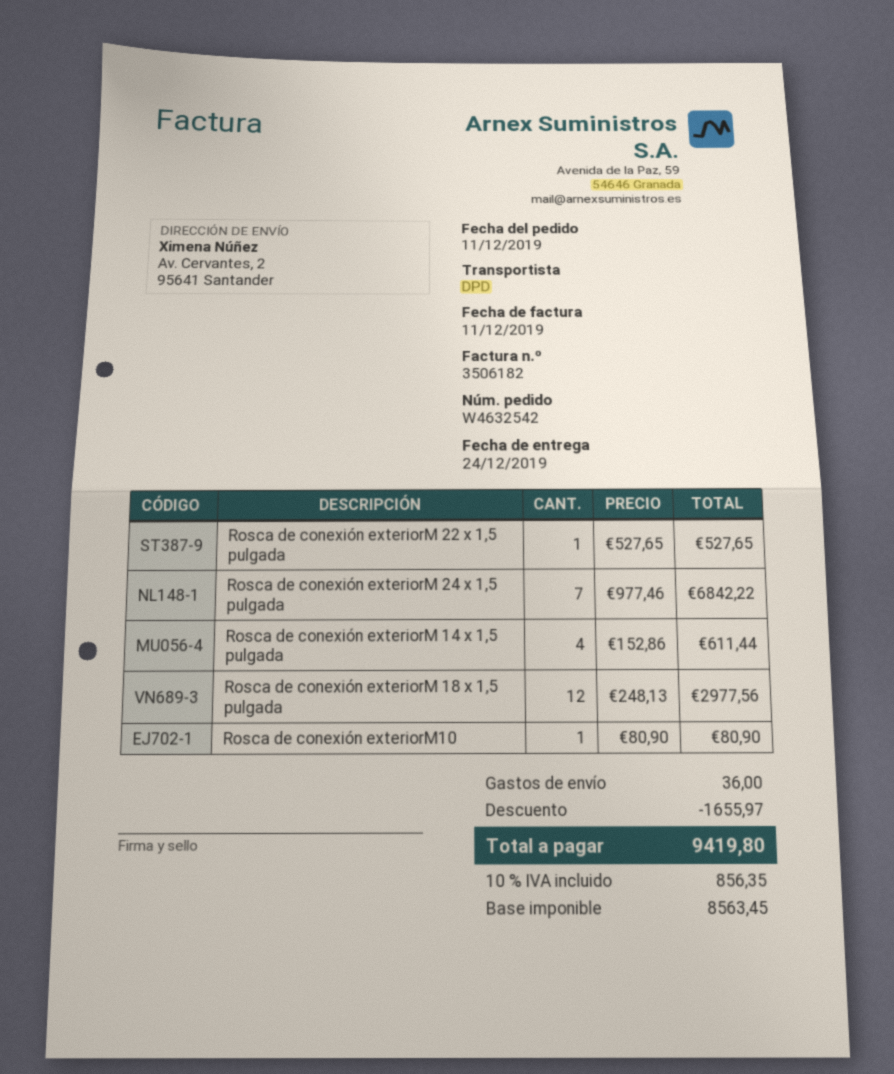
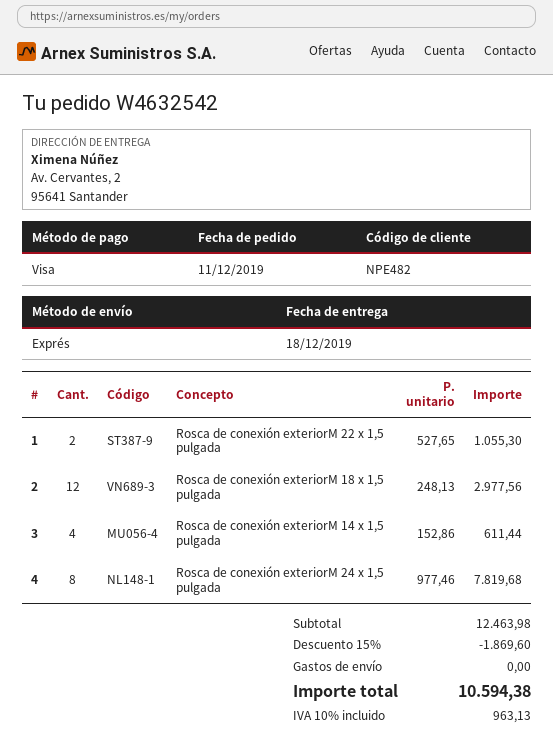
delivery date: 2019-12-24 -> 2019-12-18
shipping method: DPD -> express
Rosca de conexión exteriorM 22 x 1,5 pulgada: 1 x 527.65 = 527.65 -> 2 x 527.65 = 1055.30
Rosca de conexión exteriorM 24 x 1,5 pulgada: 7 x 977.46 = 6842.22 -> 8 x 977.46 = 7819.68
Rosca de conexión exteriorM10: 1 x 80.90 = 80.90 -> none
discount: 1655.97 -> 1869.60
shipping: 36.00 -> 0.00
tax: 10% = 856.35 -> 10% = 963.13
total: 9419.80 -> 10594.38

